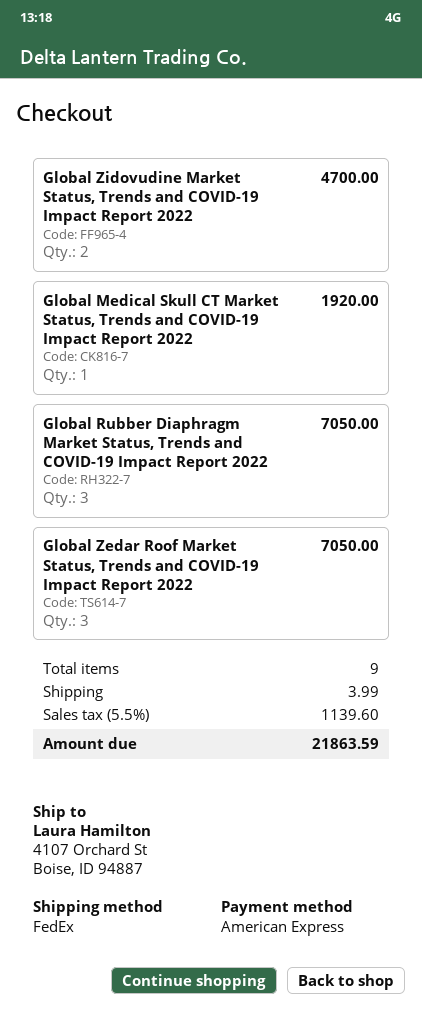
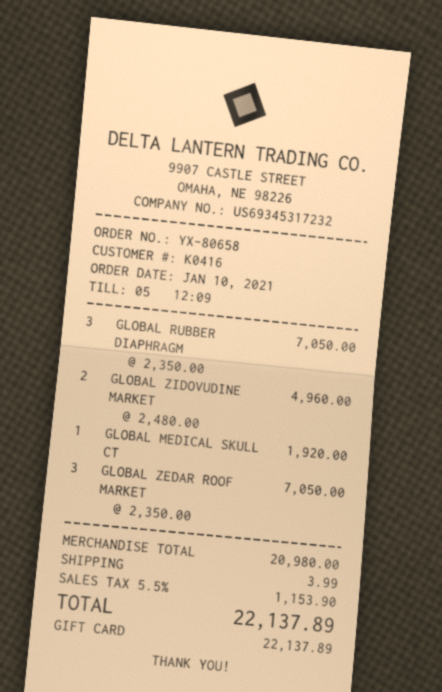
payment method: American Express -> gift card
Global Zidovudine Market Status, Trends and COVID-19 Impact Report 2022: 2 for 4700.00 -> 2 for 4960.00
tax: 5.5% = 1139.60 -> 5.5% = 1153.90
total: 21863.59 -> 22137.89

